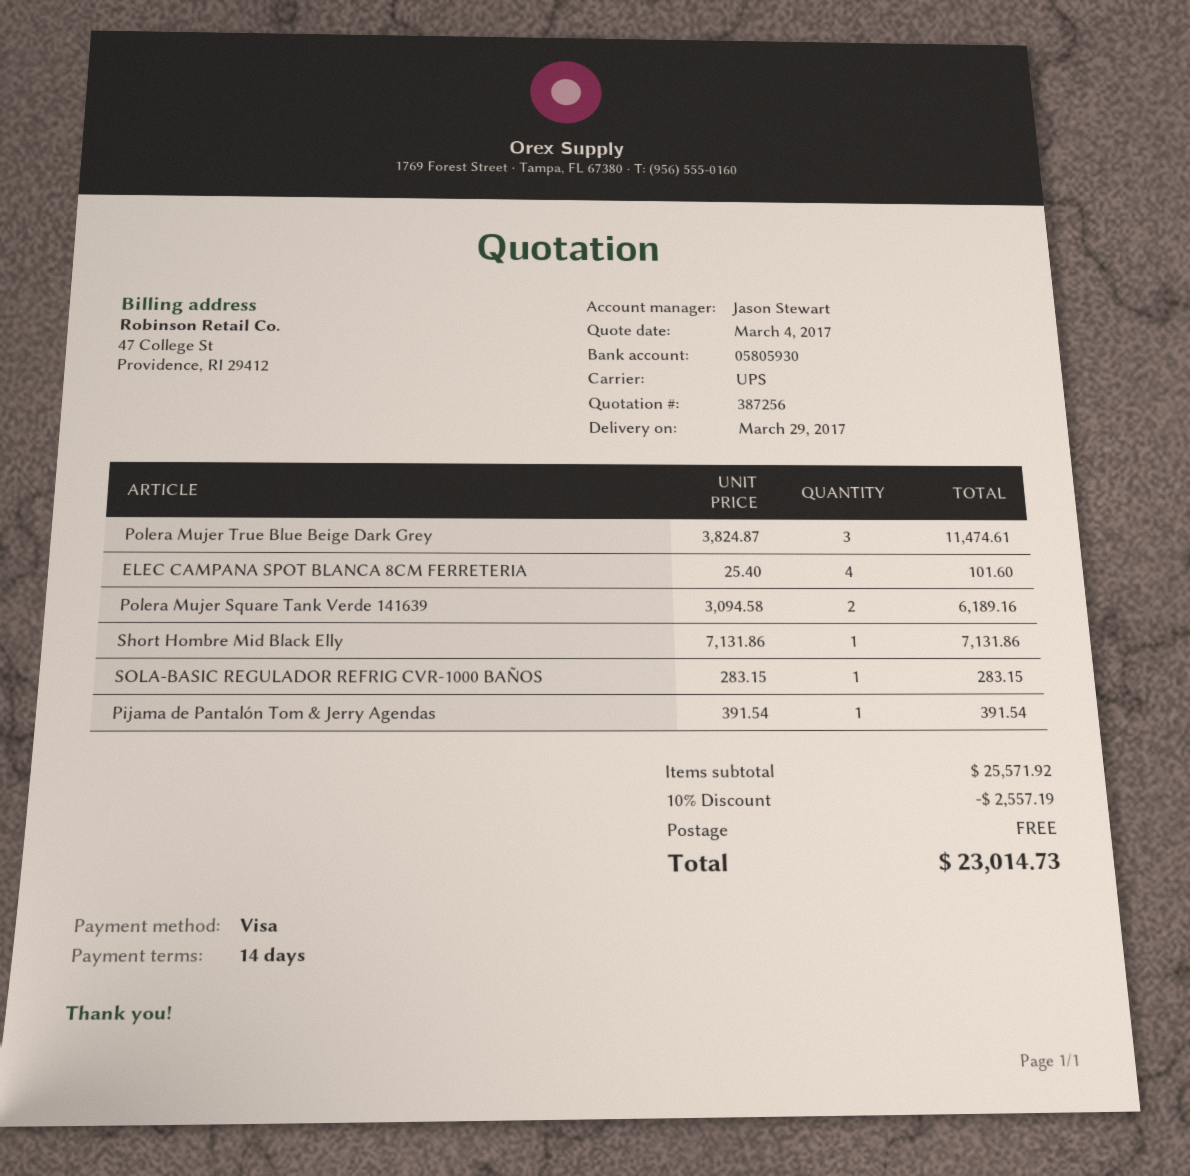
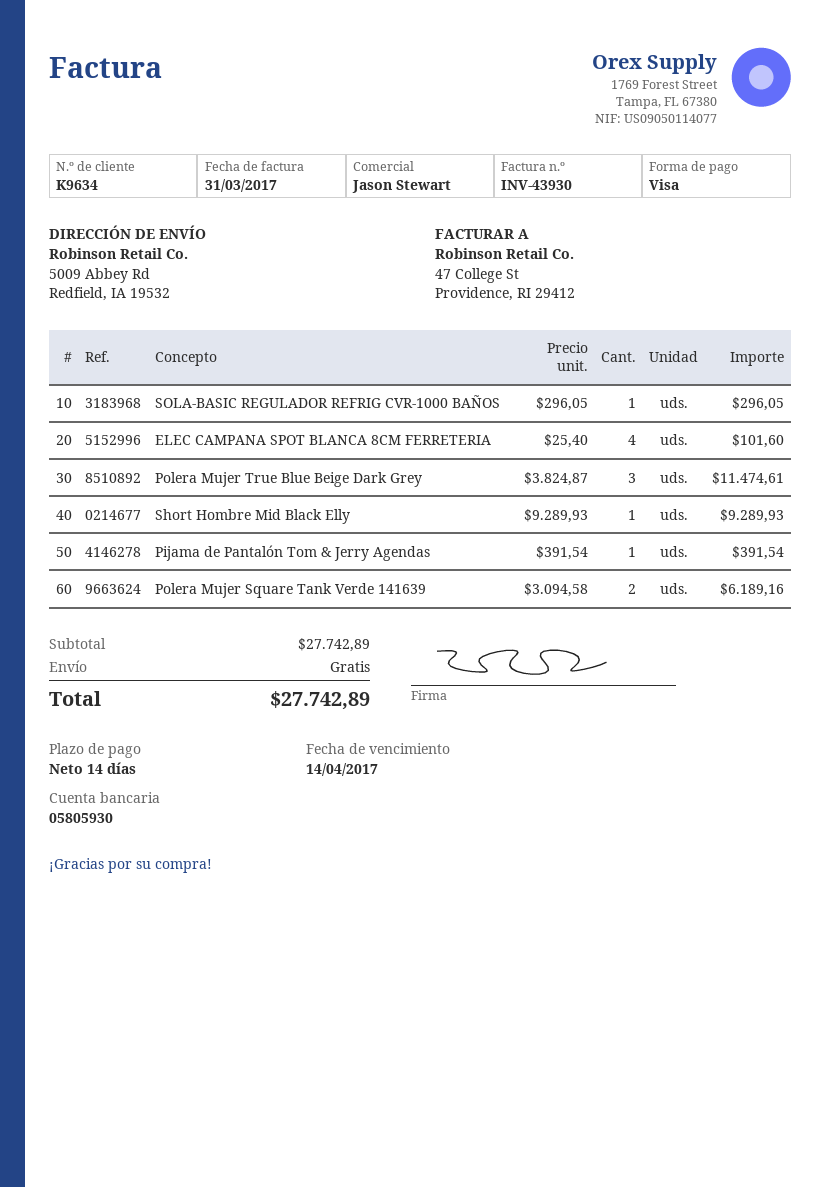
Short Hombre Mid Black Elly: 1 x 7131.86 = 7131.86 -> 1 x 9289.93 = 9289.93
SOLA-BASIC REGULADOR REFRIG CVR-1000 BAÑOS: 1 x 283.15 = 283.15 -> 1 x 296.05 = 296.05
subtotal: 25571.92 -> 27742.89
discount: 10% = 2557.19 -> none
total: 23014.73 -> 27742.89

